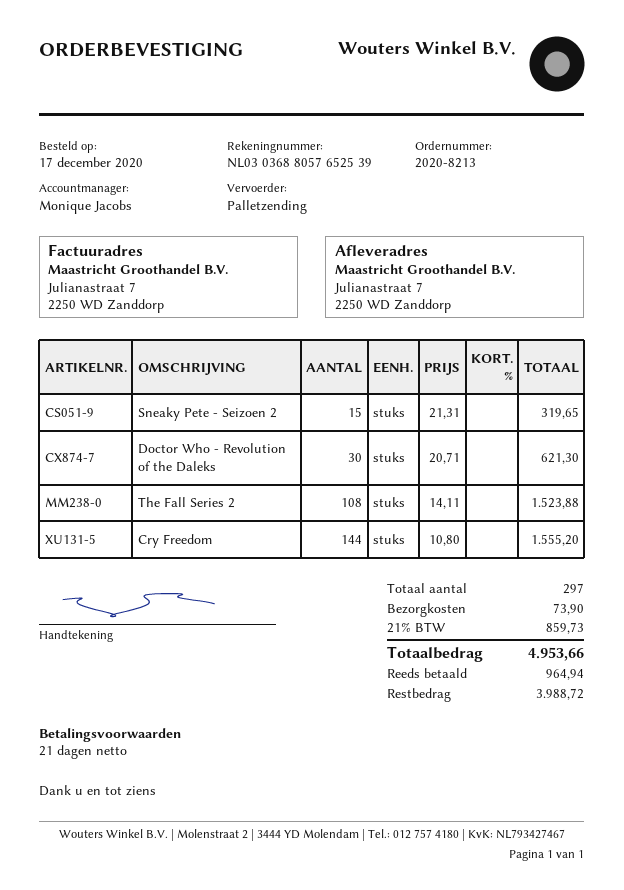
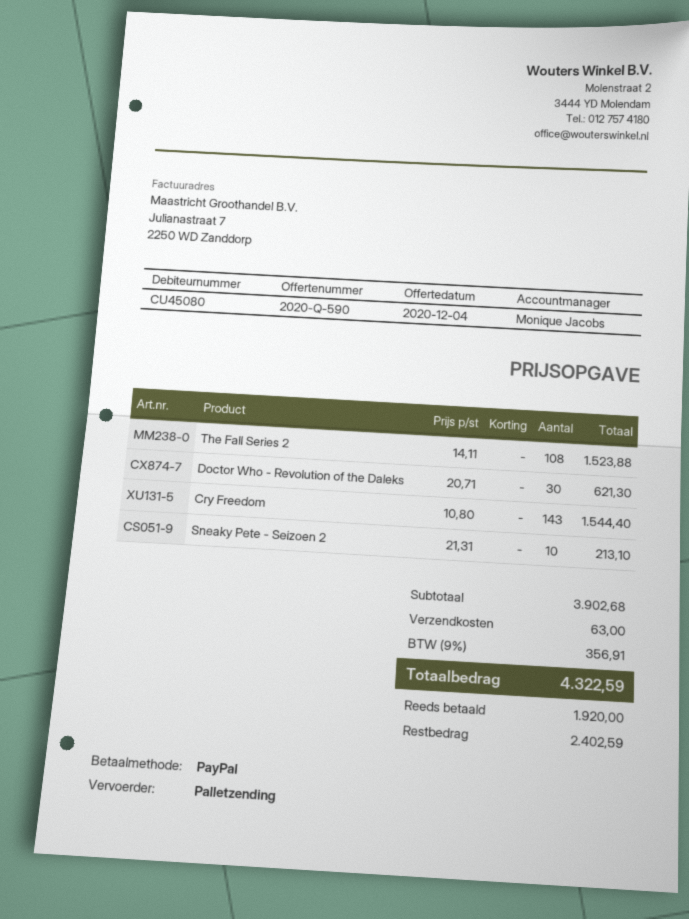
Sneaky Pete - Seizoen 2: 15 x 21.31 = 319.65 -> 10 x 21.31 = 213.10
Cry Freedom: 144 x 10.80 = 1555.20 -> 143 x 10.80 = 1544.40
shipping: 73.90 -> 63.00
tax: 21% = 859.73 -> 9% = 356.91
total: 4953.66 -> 4322.59
deposit: 964.94 -> 1920.00
balance: 3988.72 -> 2402.59

